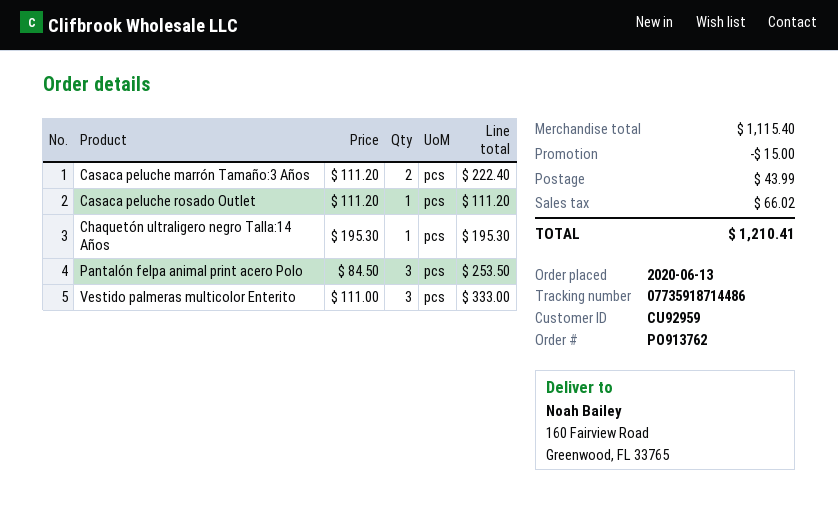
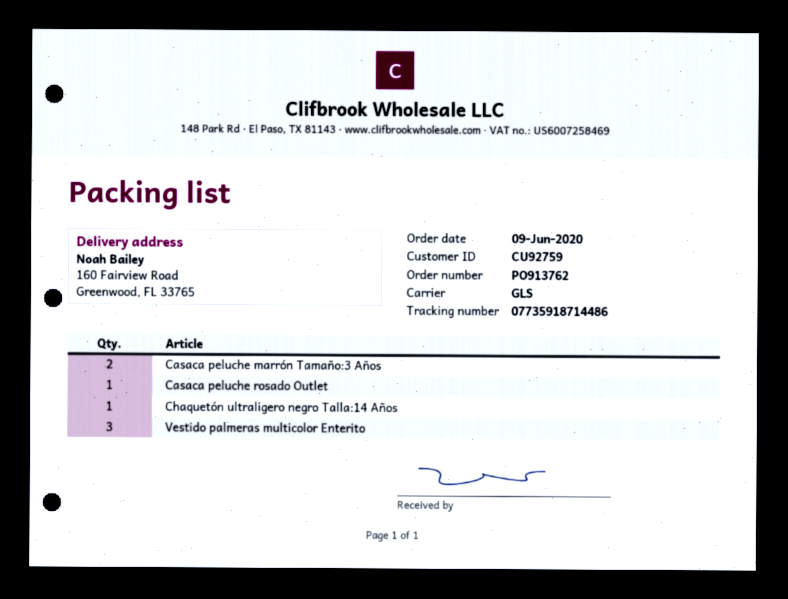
order date: 2020-06-13 -> 2020-06-09
customer number: CU92959 -> CU92759
Pantalón felpa animal print acero Polo: 3 -> none

